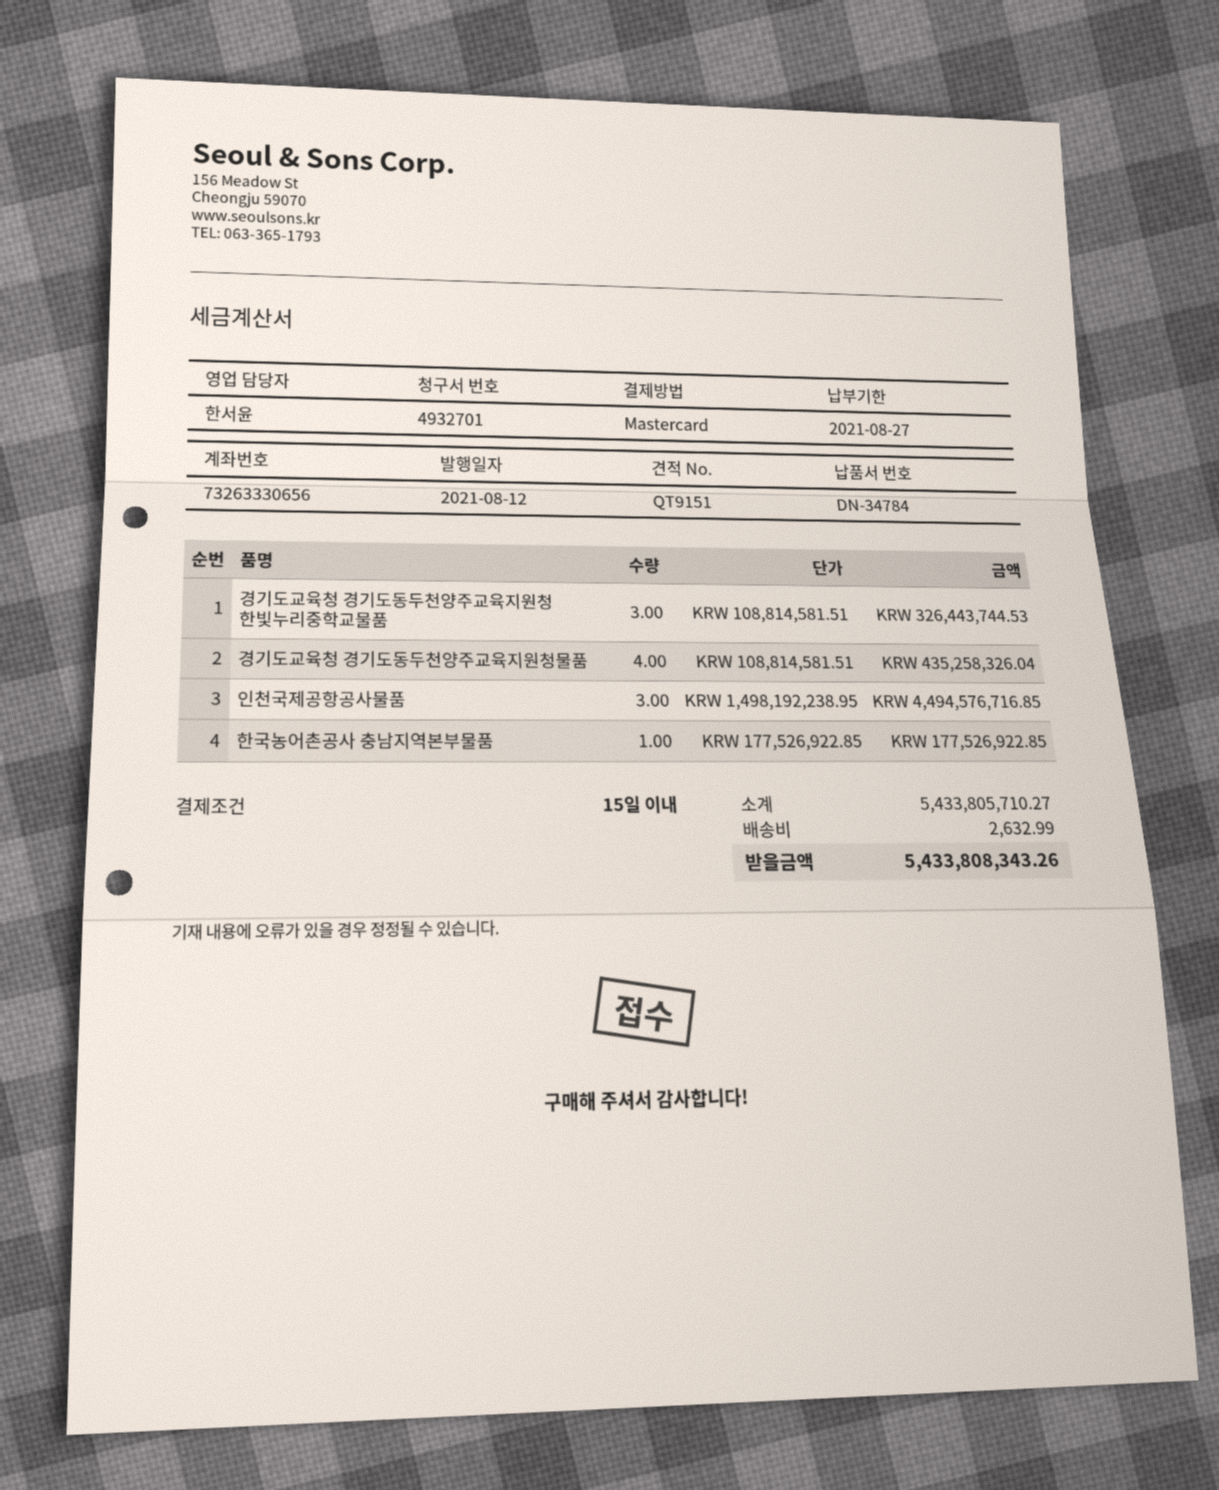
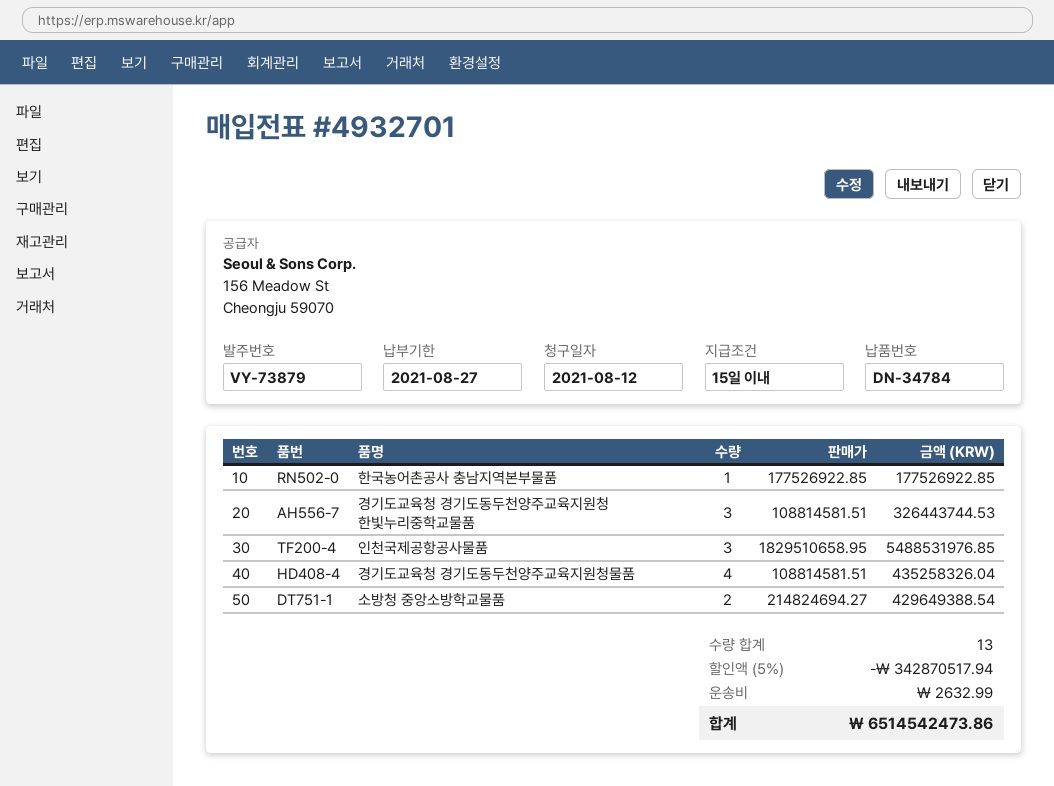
인천국제공항공사물품: 3 x 1498192238.95 = 4494576716.85 -> 3 x 1829510658.95 = 5488531976.85
소방청 중앙소방학교물품: none -> 2 x 214824694.27 = 429649388.54
discount: none -> 5% = 342870517.94
total: 5433808343.26 -> 6514542473.86

